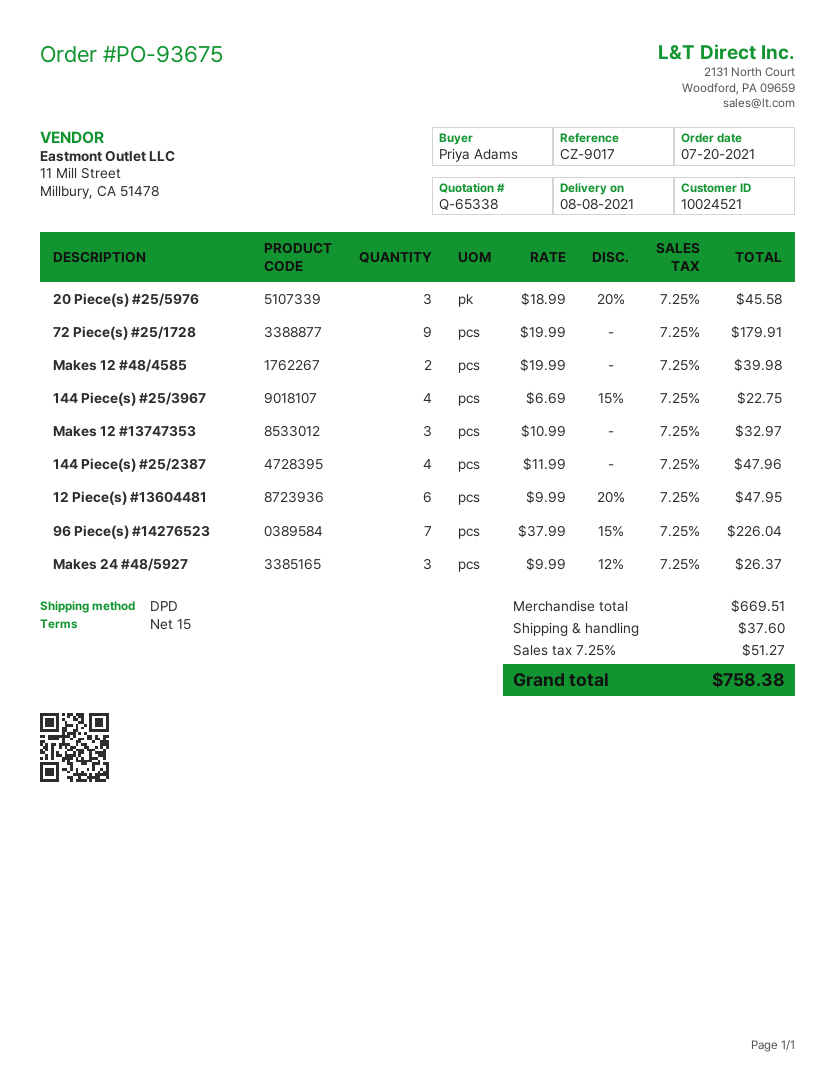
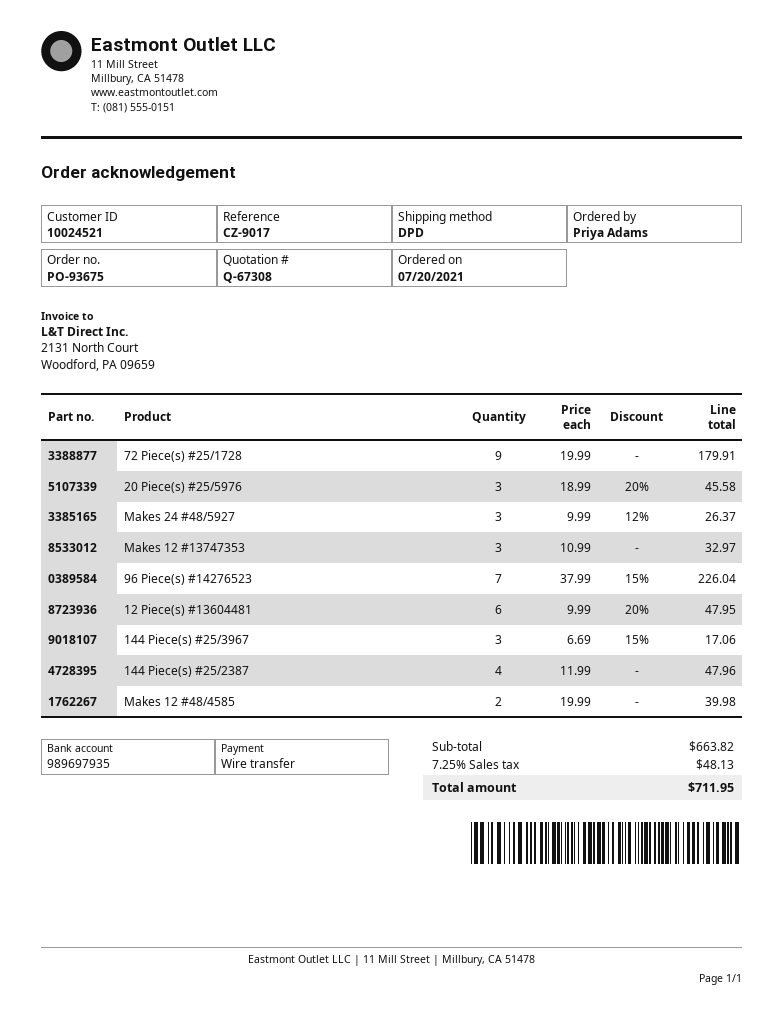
quote number: Q-65338 -> Q-67308
144 Piece(s) #25/3967: 4 x 6.69 - 15% = 22.75 -> 3 x 6.69 - 15% = 17.06
subtotal: 669.51 -> 663.82
shipping: 37.60 -> none
tax: 7.25% = 51.27 -> 7.25% = 48.13
total: 758.38 -> 711.95

